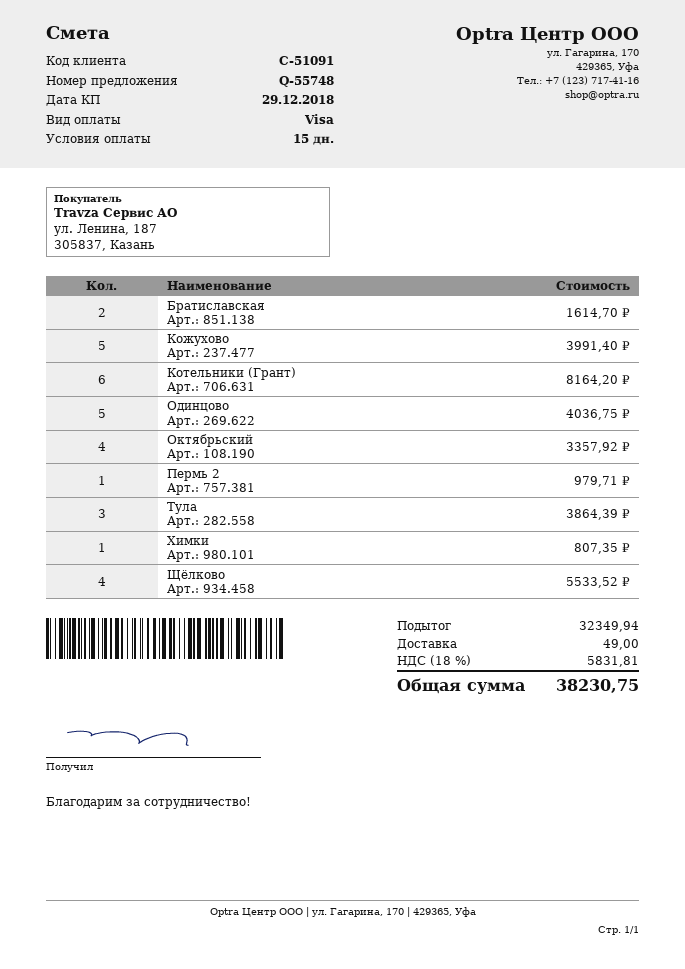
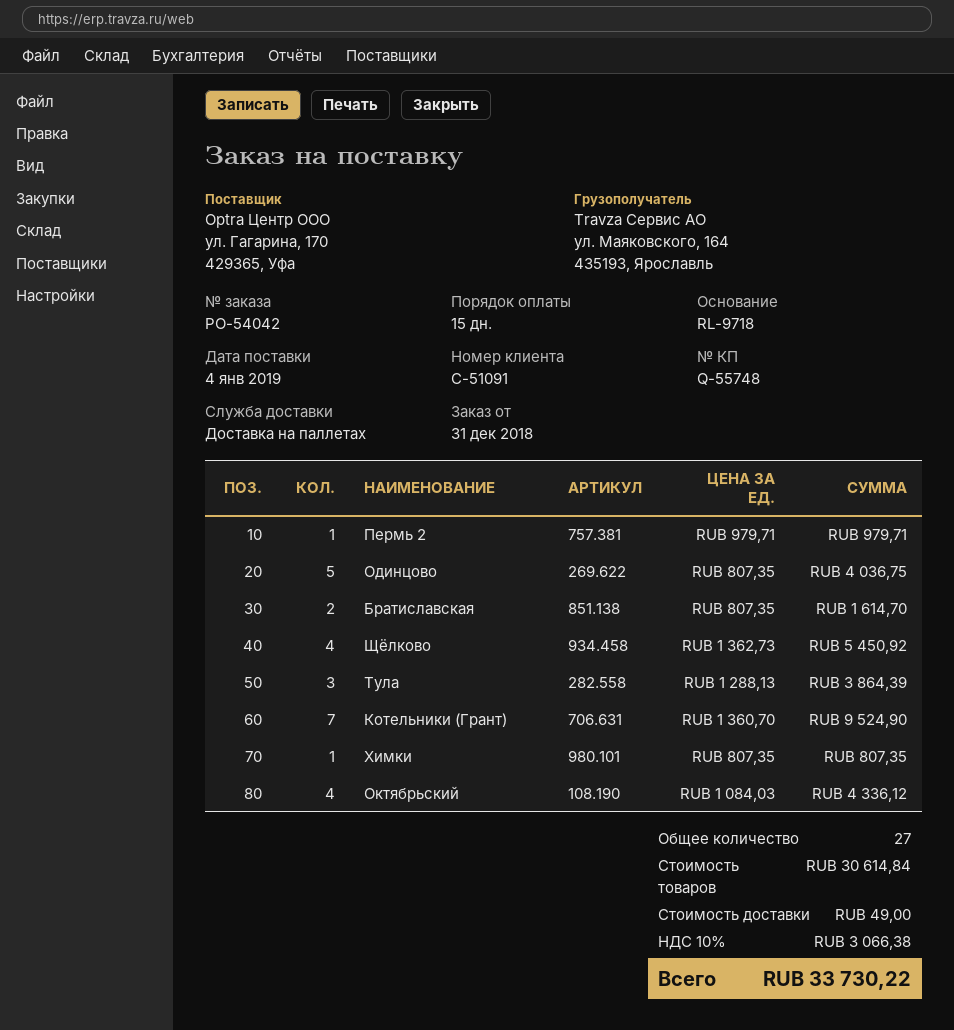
Кожухово: 5 for 3991.40 -> none
Котельники (Грант): 6 for 8164.20 -> 7 for 9524.90
Октябрьский: 4 for 3357.92 -> 4 for 4336.12
Щёлково: 4 for 5533.52 -> 4 for 5450.92
subtotal: 32349.94 -> 30614.84
tax: 18% = 5831.81 -> 10% = 3066.38
total: 38230.75 -> 33730.22

